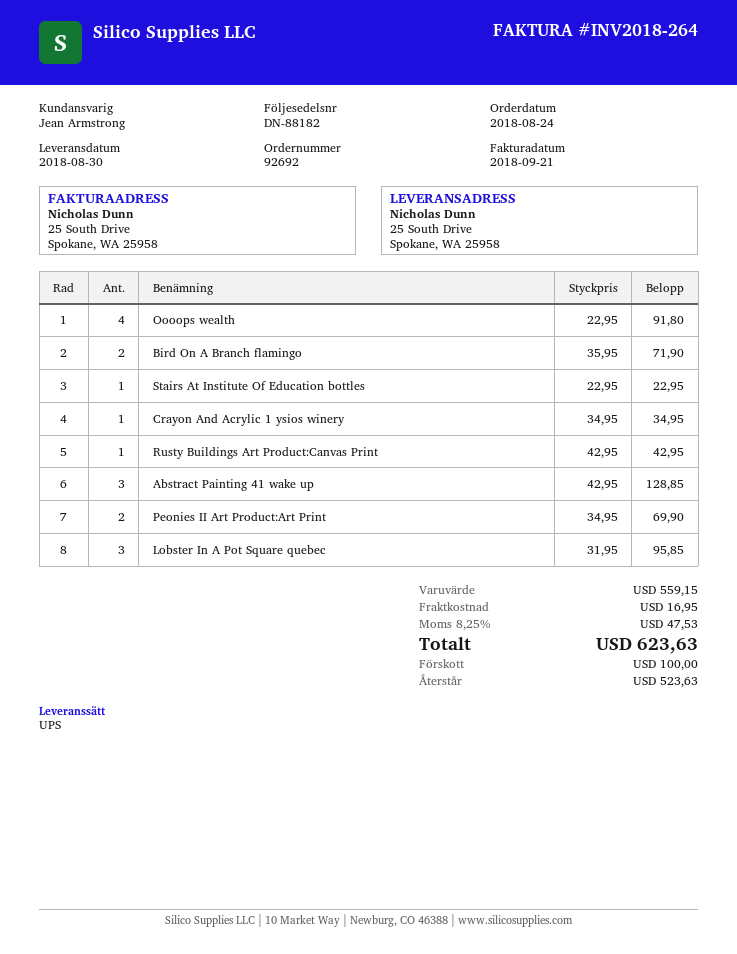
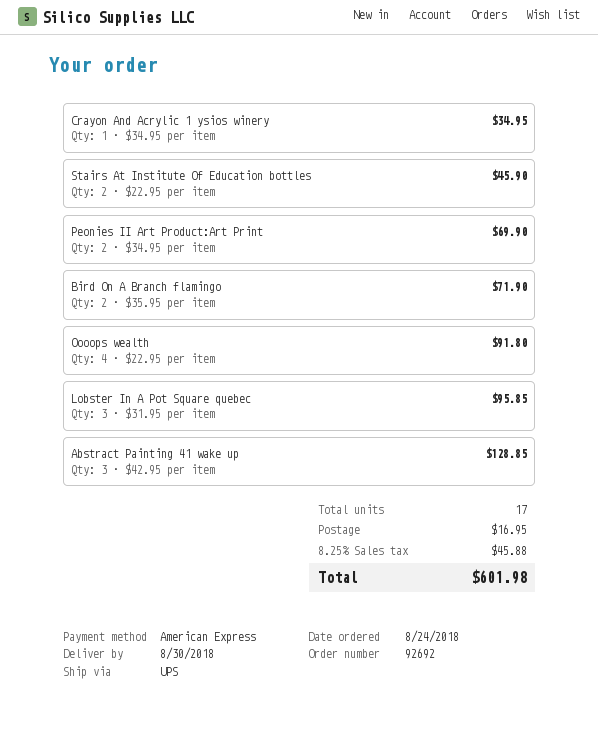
Stairs At Institute Of Education bottles: 1 x 22.95 = 22.95 -> 2 x 22.95 = 45.90
Rusty Buildings Art Product:Canvas Print: 1 x 42.95 = 42.95 -> none
tax: 8.25% = 47.53 -> 8.25% = 45.88
total: 623.63 -> 601.98

